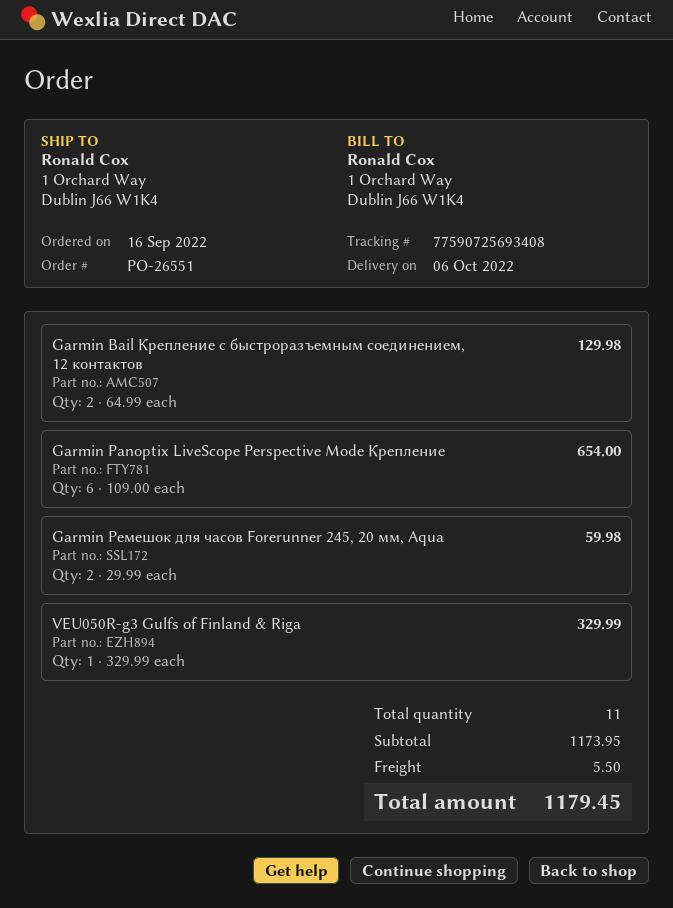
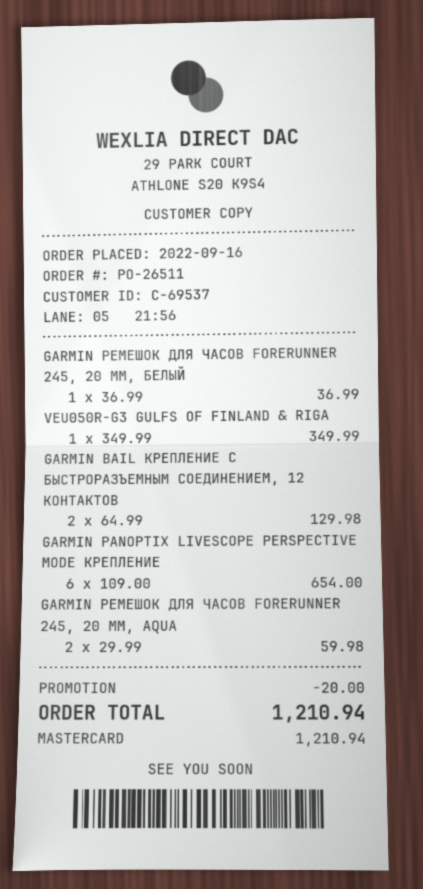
order number: PO-26551 -> PO-26511
VEU050R-g3 Gulfs of Finland & Riga: 1 x 329.99 = 329.99 -> 1 x 349.99 = 349.99
GARMIN PЕМЕШОК ДЛЯ ЧАСОВ FORERUNNER 245, 20 ММ, БЕЛЫЙ: none -> 1 x 36.99 = 36.99
discount: none -> 20.00
shipping: 5.50 -> none
total: 1179.45 -> 1210.94

